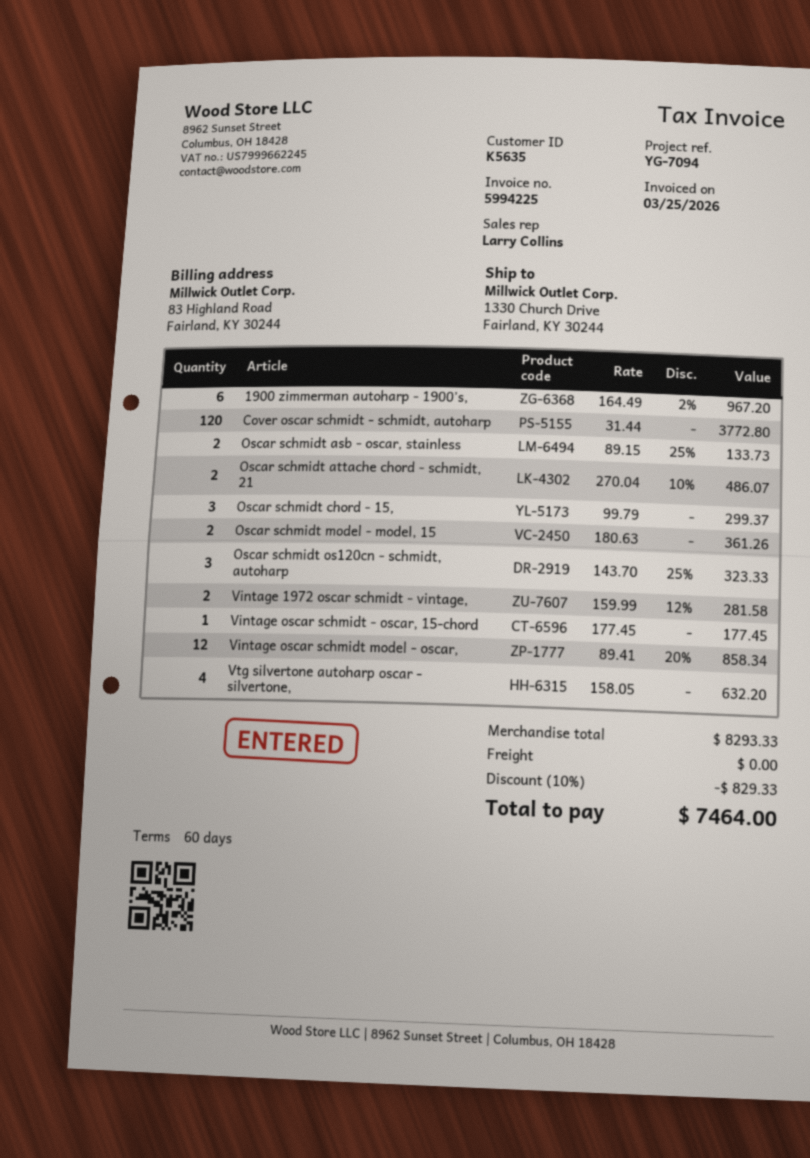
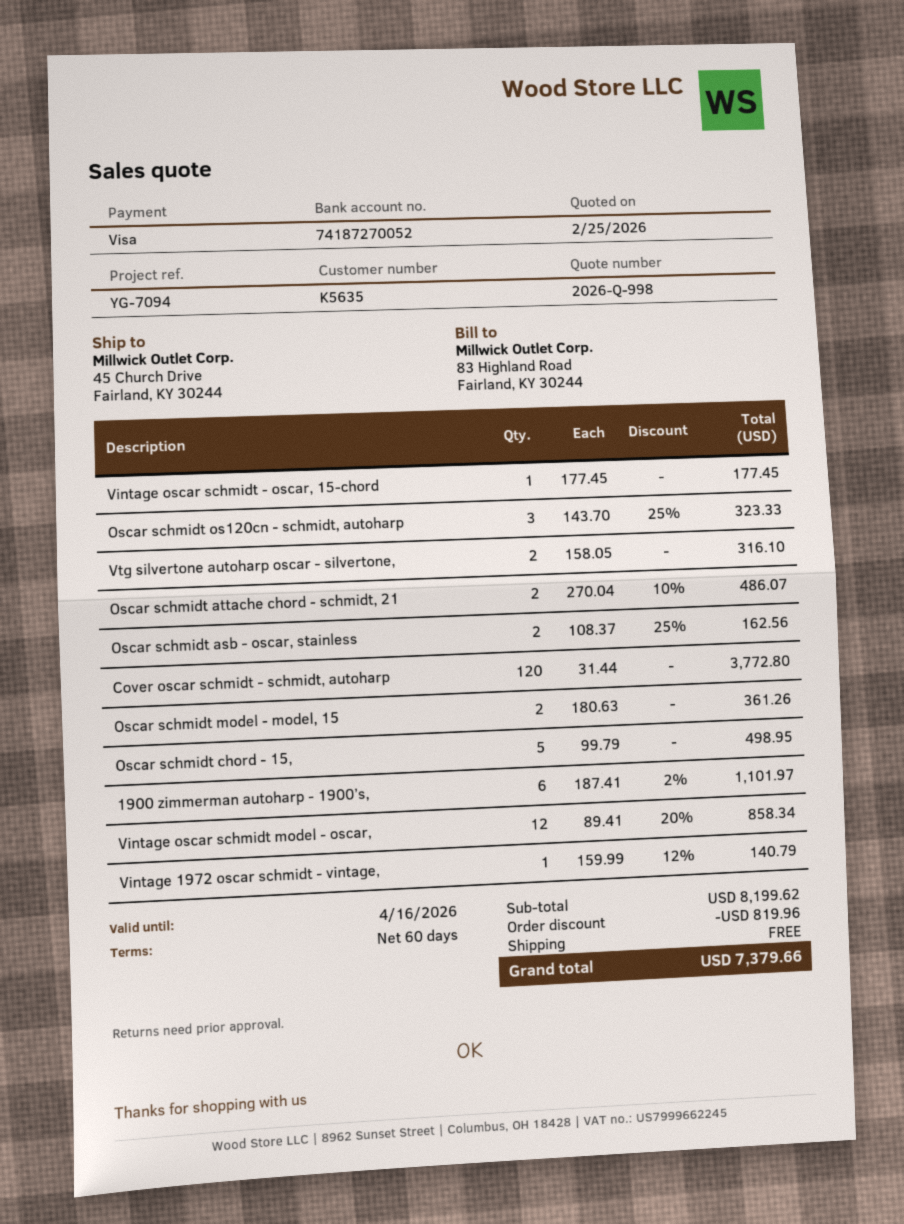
ship to: 1330 Church Drive, Fairland, KY 30244 -> 45 Church Drive, Fairland, KY 30244
1900 zimmerman autoharp - 1900’s,: 6 x 164.49 - 2% = 967.20 -> 6 x 187.41 - 2% = 1101.97
Oscar schmidt asb - oscar, stainless: 2 x 89.15 - 25% = 133.73 -> 2 x 108.37 - 25% = 162.56
Oscar schmidt chord - 15,: 3 x 99.79 = 299.37 -> 5 x 99.79 = 498.95
Vintage 1972 oscar schmidt - vintage,: 2 x 159.99 - 12% = 281.58 -> 1 x 159.99 - 12% = 140.79
Vtg silvertone autoharp oscar - silvertone,: 4 x 158.05 = 632.20 -> 2 x 158.05 = 316.10
subtotal: 8293.33 -> 8199.62
discount: 829.33 -> 819.96
total: 7464.00 -> 7379.66

